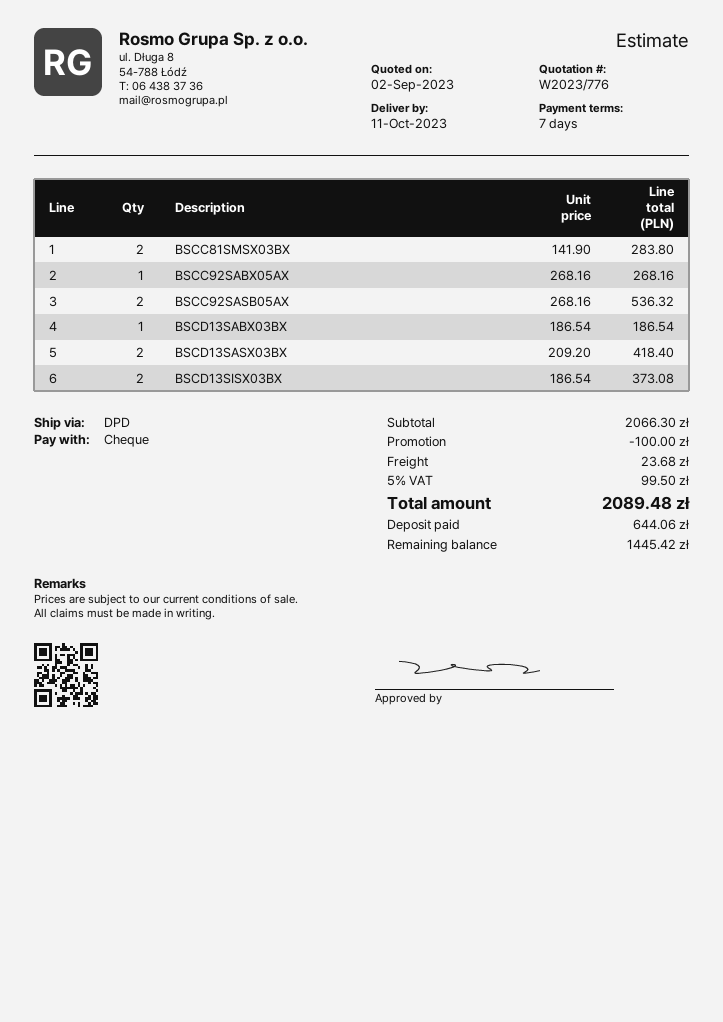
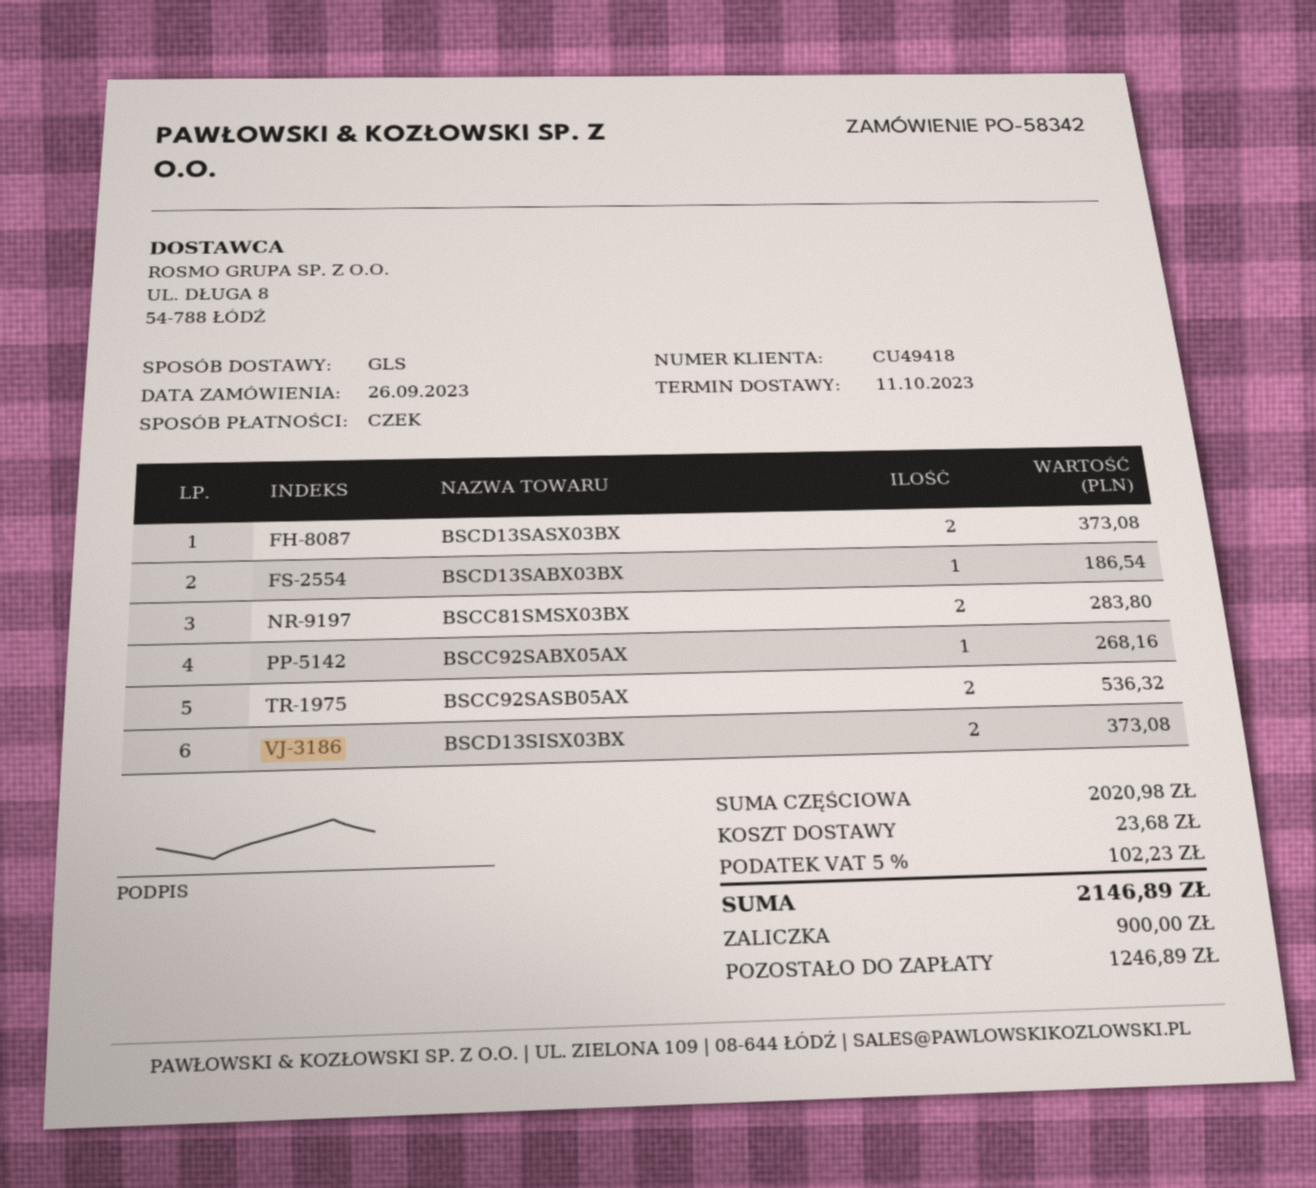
shipping method: DPD -> GLS
BSCD13SASX03BX: 2 for 418.40 -> 2 for 373.08
subtotal: 2066.30 -> 2020.98
discount: 100.00 -> none
tax: 5% = 99.50 -> 5% = 102.23
total: 2089.48 -> 2146.89
deposit: 644.06 -> 900.00
balance: 1445.42 -> 1246.89

